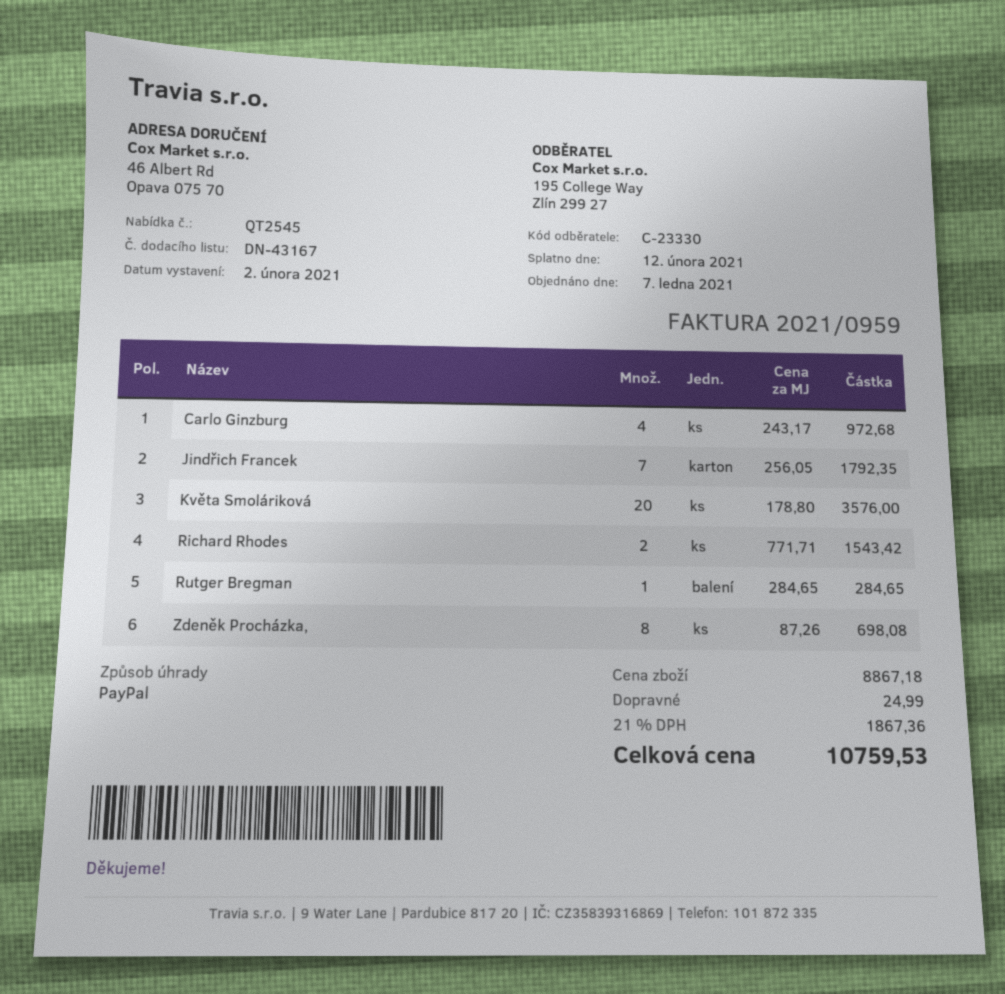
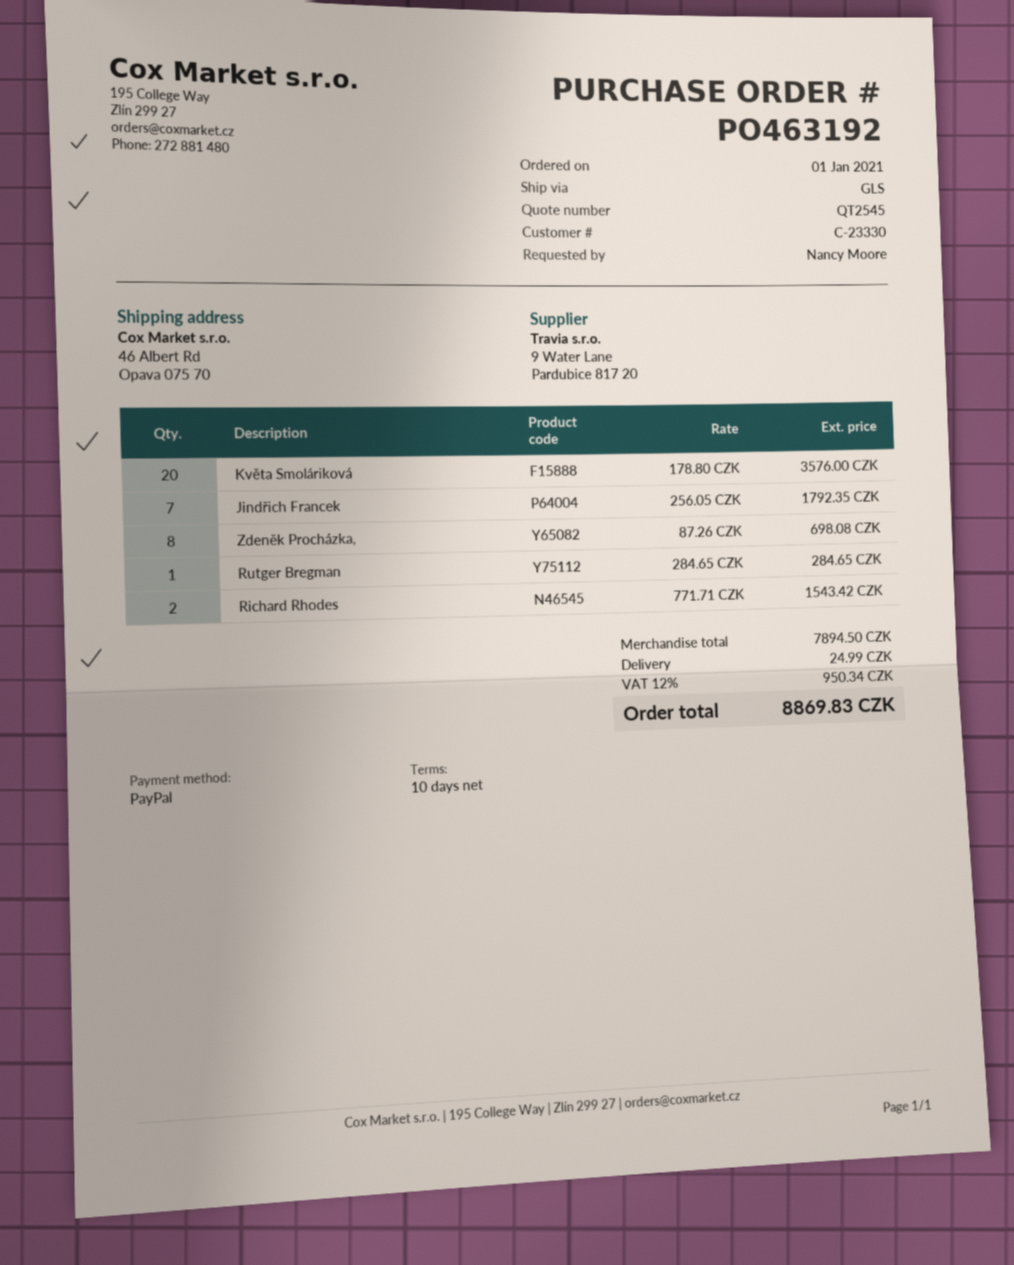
order date: 2021-01-07 -> 2021-01-01
Carlo Ginzburg: 4 x 243.17 = 972.68 -> none
subtotal: 8867.18 -> 7894.50
tax: 21% = 1867.36 -> 12% = 950.34
total: 10759.53 -> 8869.83

